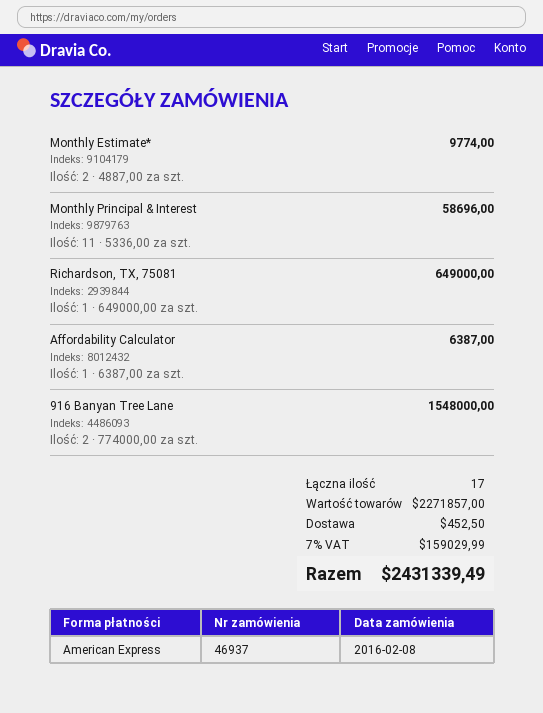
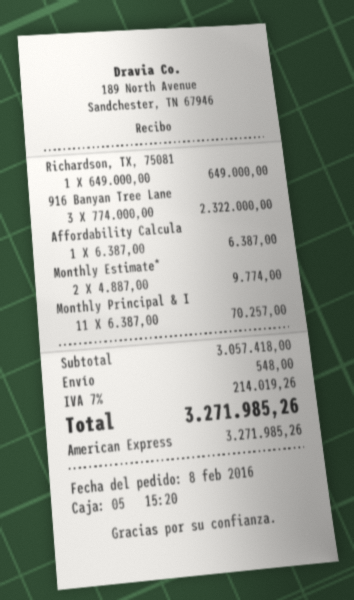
Monthly Principal & Interest: 11 x 5336.00 = 58696.00 -> 11 x 6387.00 = 70257.00
916 Banyan Tree Lane: 2 x 774000.00 = 1548000.00 -> 3 x 774000.00 = 2322000.00
subtotal: 2271857.00 -> 3057418.00
shipping: 452.50 -> 548.00
tax: 7% = 159029.99 -> 7% = 214019.26
total: 2431339.49 -> 3271985.26

